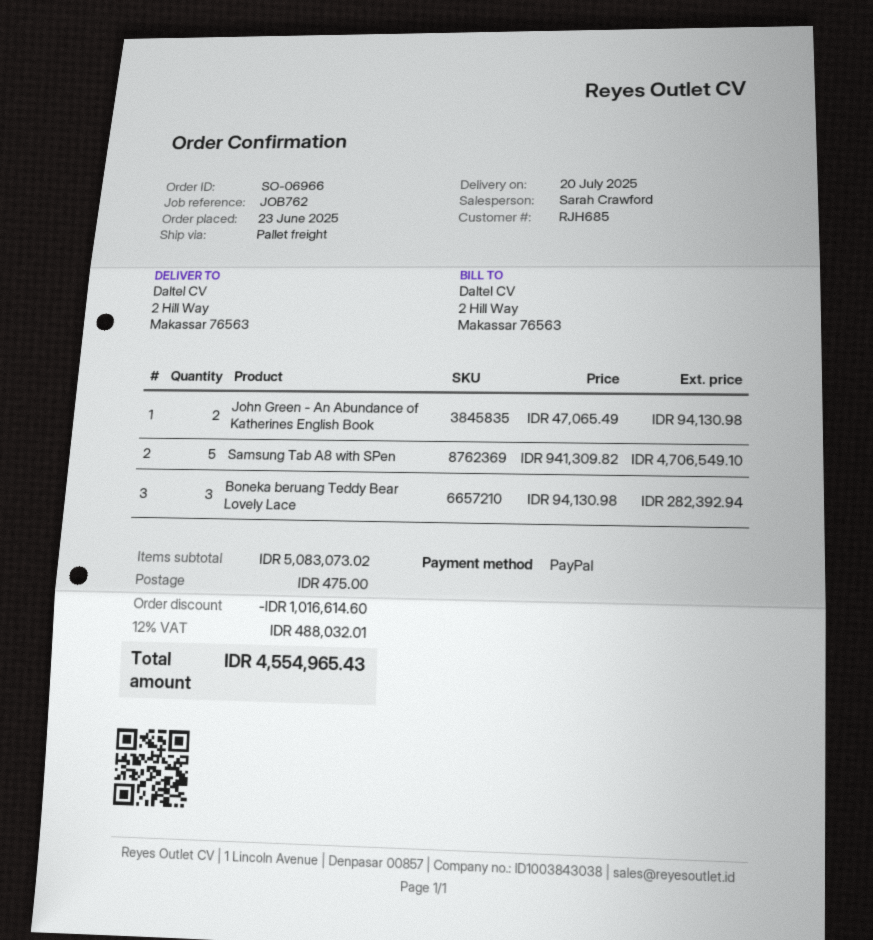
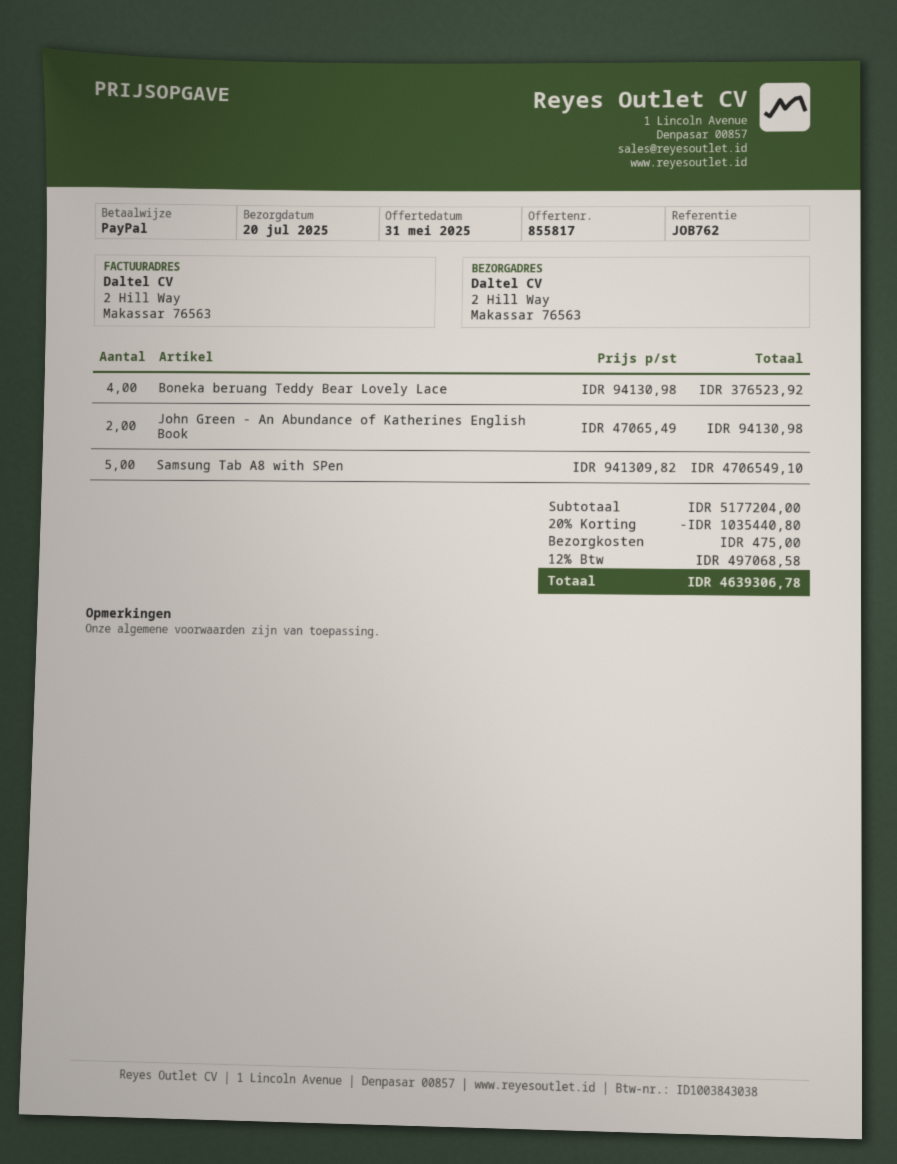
Boneka beruang Teddy Bear Lovely Lace: 3 x 94130.98 = 282392.94 -> 4 x 94130.98 = 376523.92
subtotal: 5083073.02 -> 5177204.00
discount: 1016614.60 -> 1035440.80
tax: 12% = 488032.01 -> 12% = 497068.58
total: 4554965.43 -> 4639306.78

